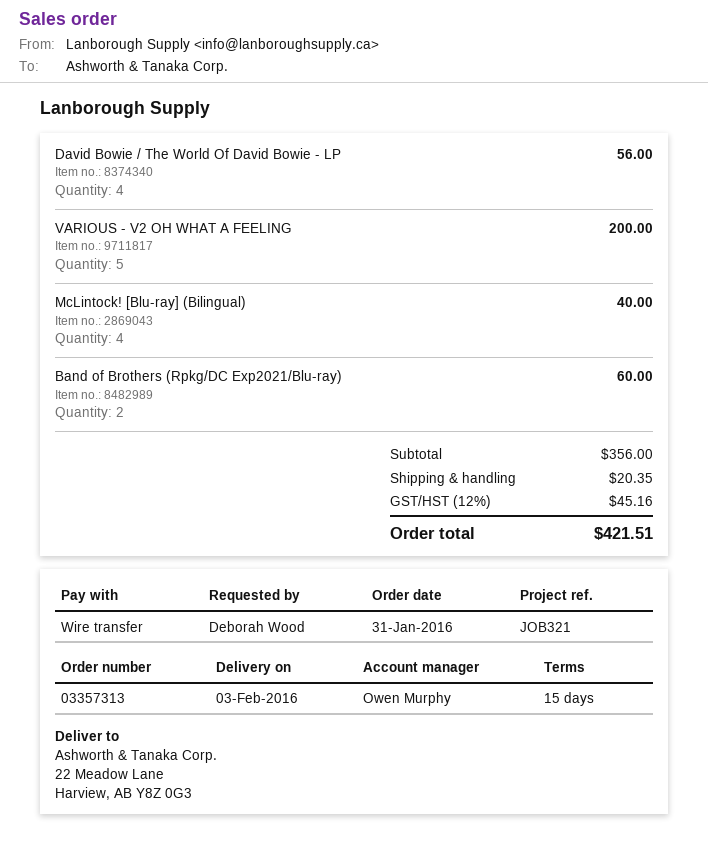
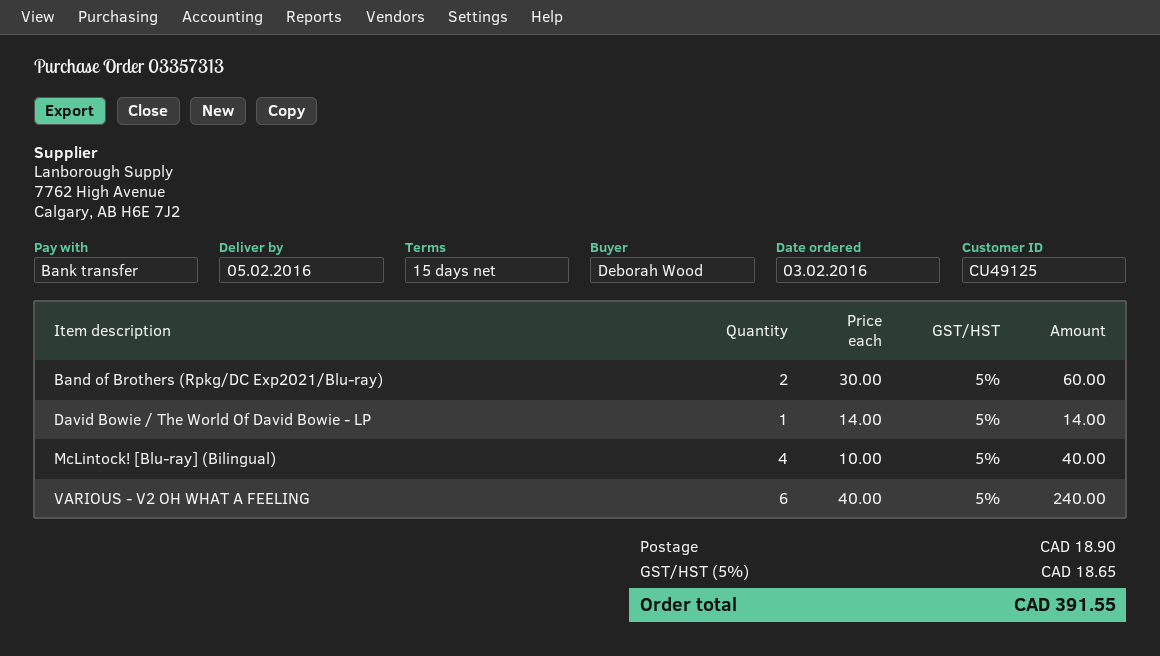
order date: 2016-01-31 -> 2016-02-03
delivery date: 2016-02-03 -> 2016-02-05
David Bowie / The World Of David Bowie - LP: 4 for 56.00 -> 1 for 14.00
VARIOUS - V2 OH WHAT A FEELING: 5 for 200.00 -> 6 for 240.00
shipping: 20.35 -> 18.90
tax: 12% = 45.16 -> 5% = 18.65
total: 421.51 -> 391.55

